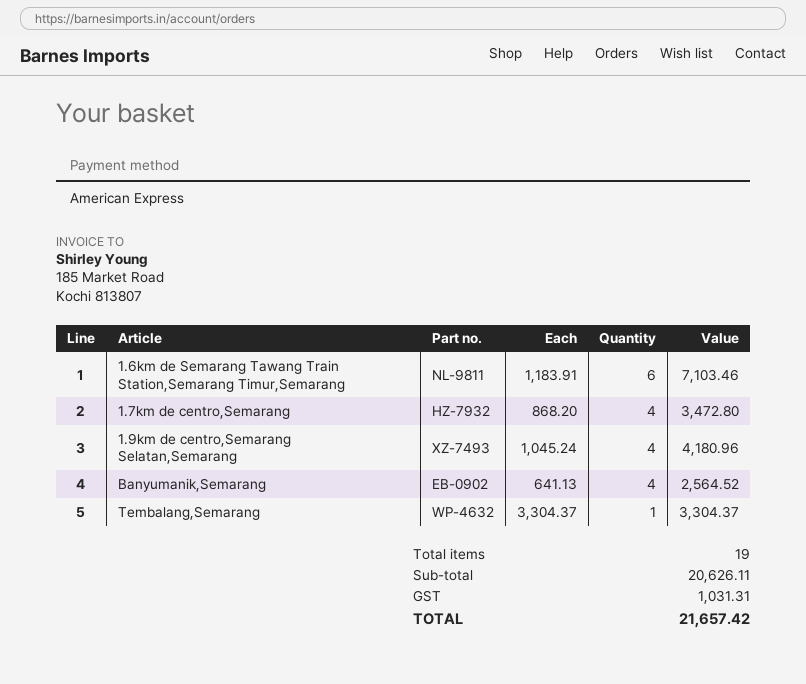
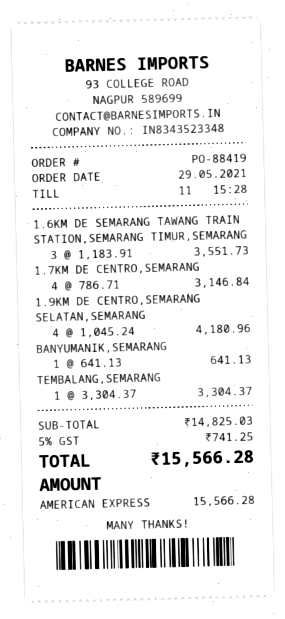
1.6km de Semarang Tawang Train Station,Semarang Timur,Semarang: 6 x 1183.91 = 7103.46 -> 3 x 1183.91 = 3551.73
1.7km de centro,Semarang: 4 x 868.20 = 3472.80 -> 4 x 786.71 = 3146.84
Banyumanik,Semarang: 4 x 641.13 = 2564.52 -> 1 x 641.13 = 641.13
subtotal: 20626.11 -> 14825.03
tax: 1031.31 -> 741.25
total: 21657.42 -> 15566.28

